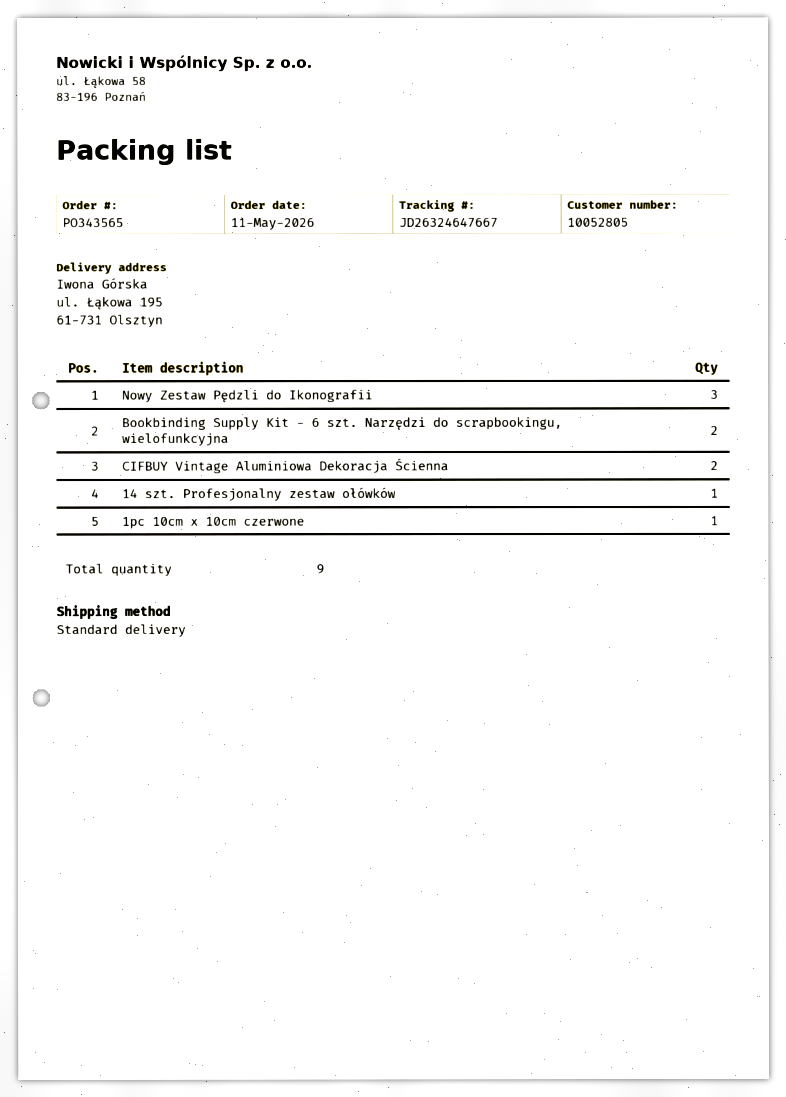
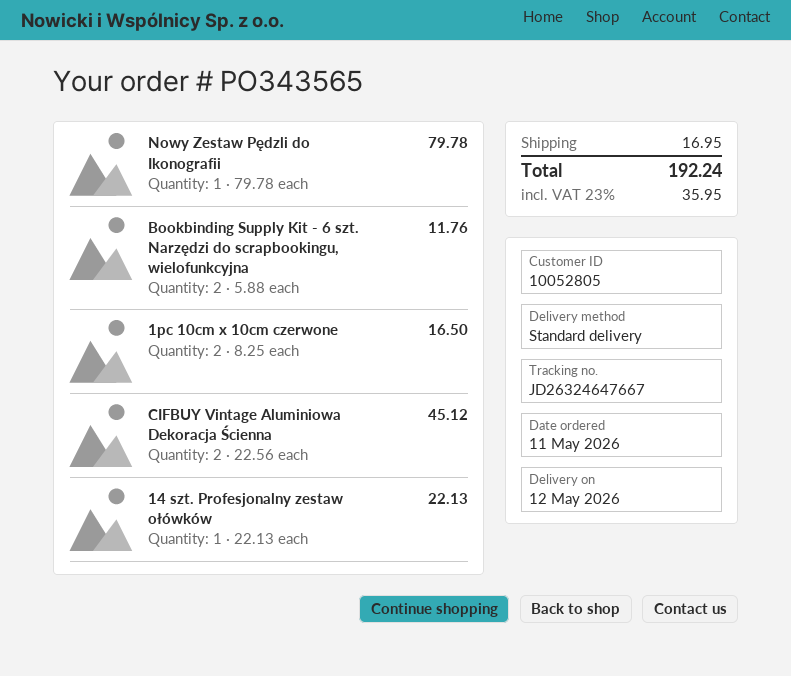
Nowy Zestaw Pędzli do Ikonografii: 3 -> 1
1pc 10cm x 10cm czerwone: 1 -> 2

